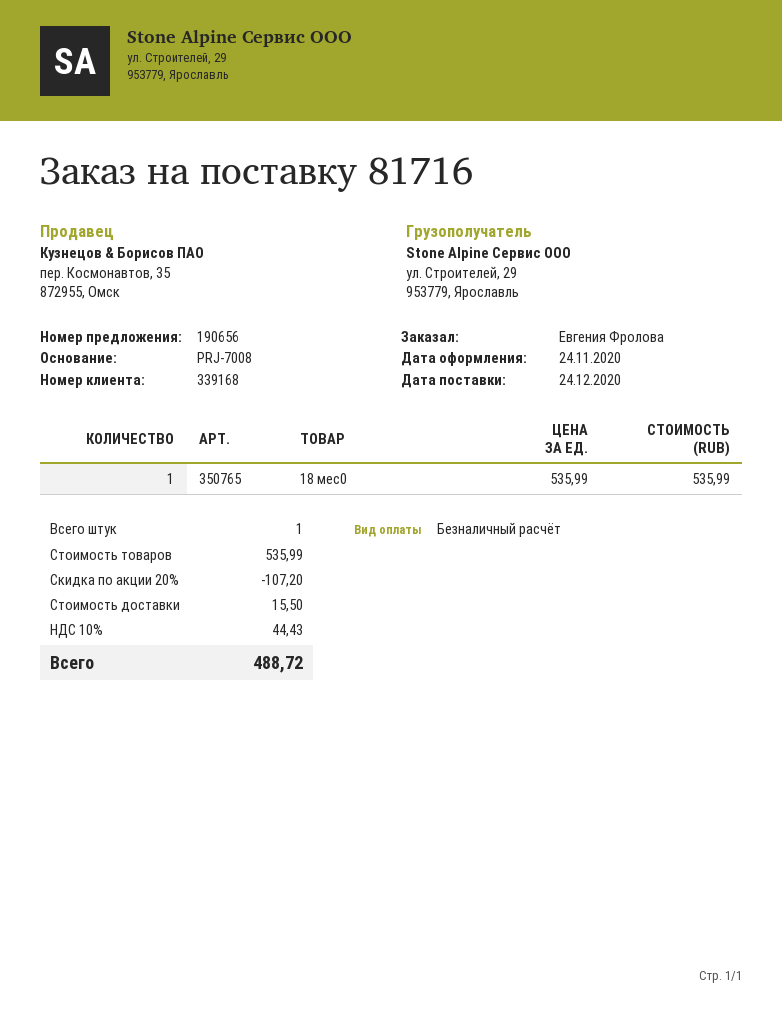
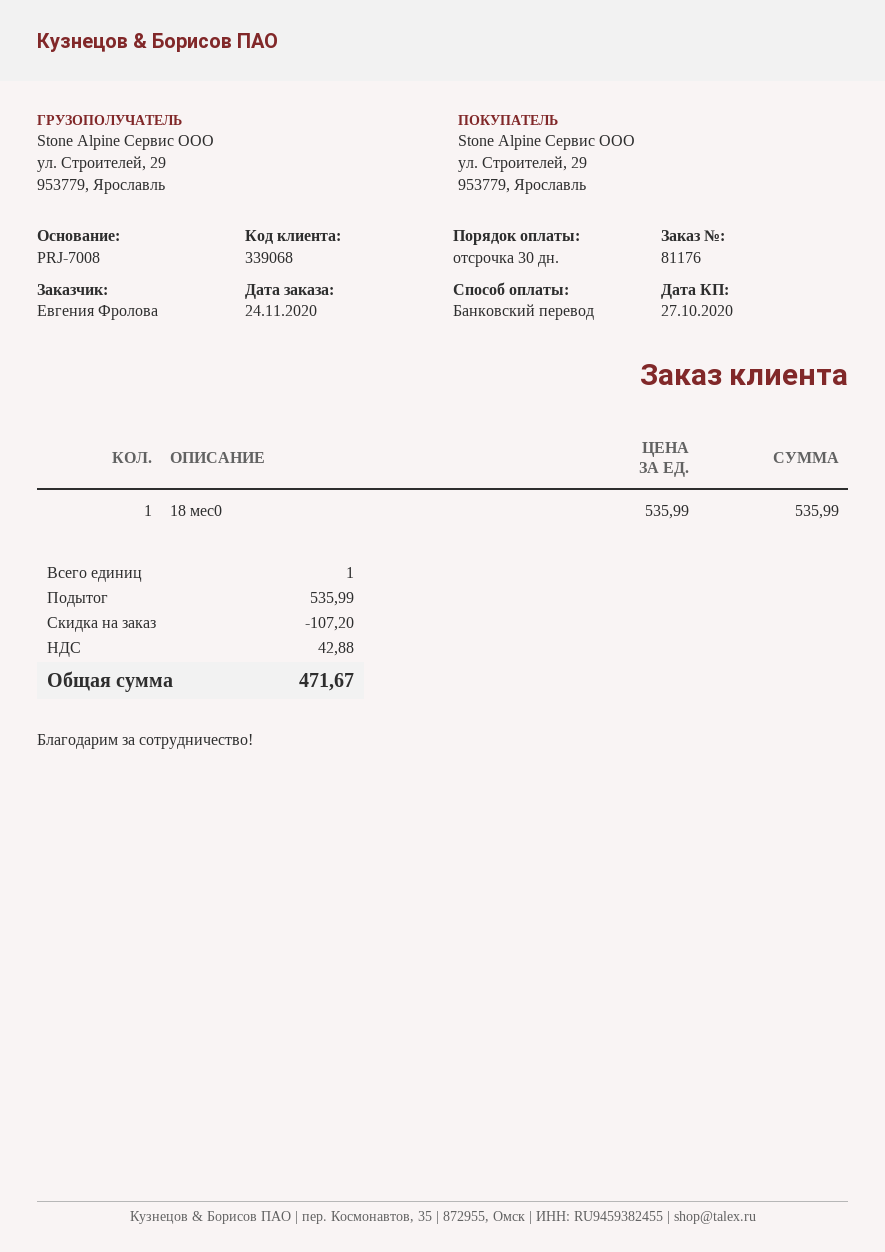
order number: 81716 -> 81176
customer number: 339168 -> 339068
shipping: 15.50 -> none
tax: 44.43 -> 42.88
total: 488.72 -> 471.67

